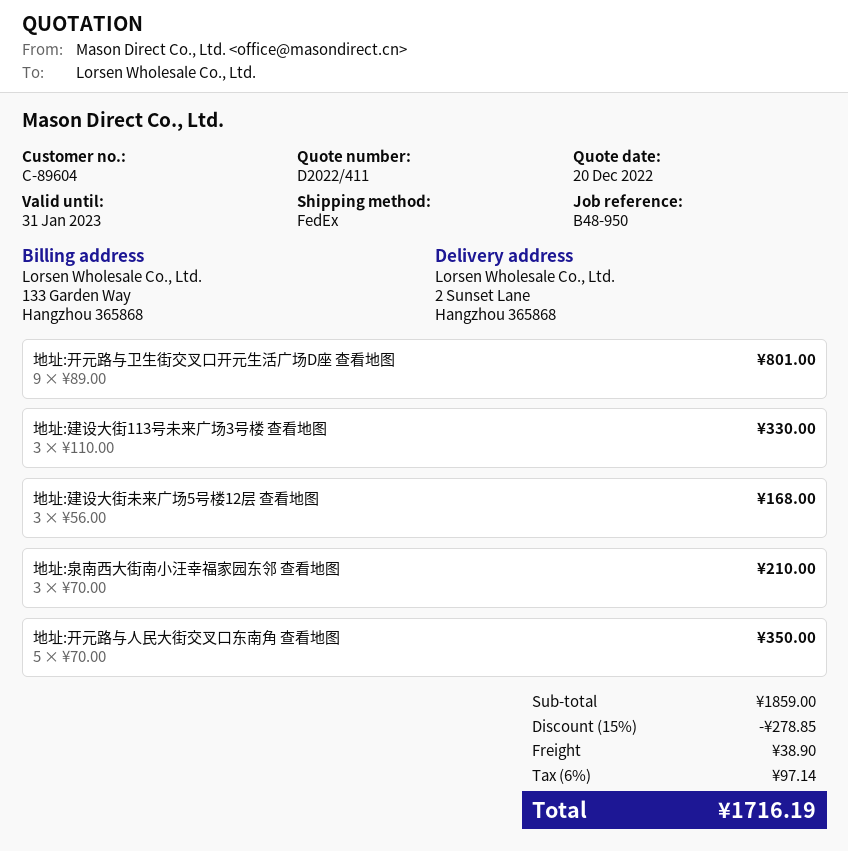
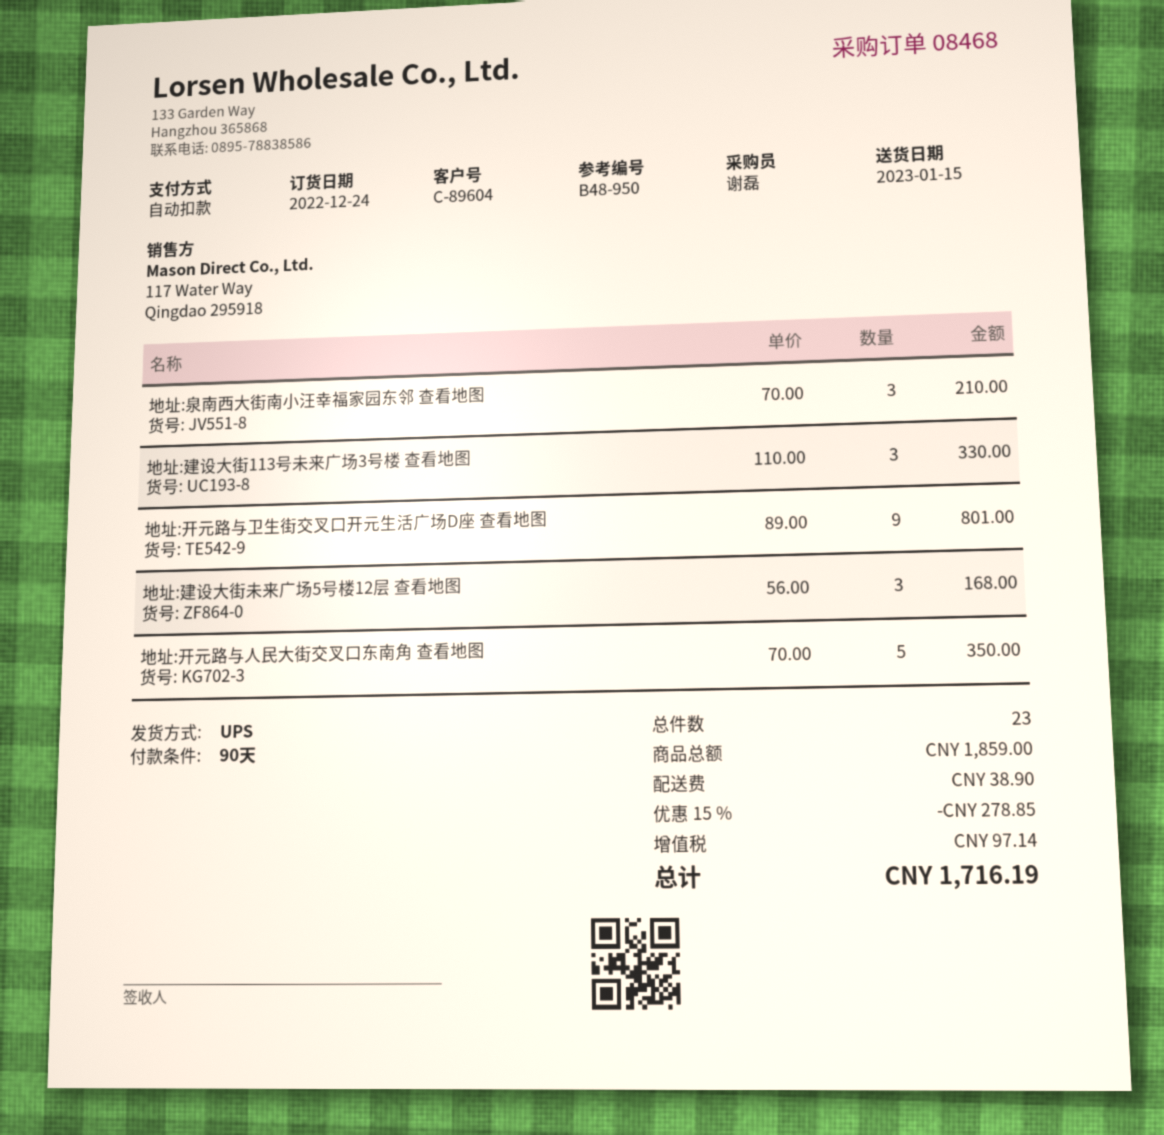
shipping method: FedEx -> UPS

